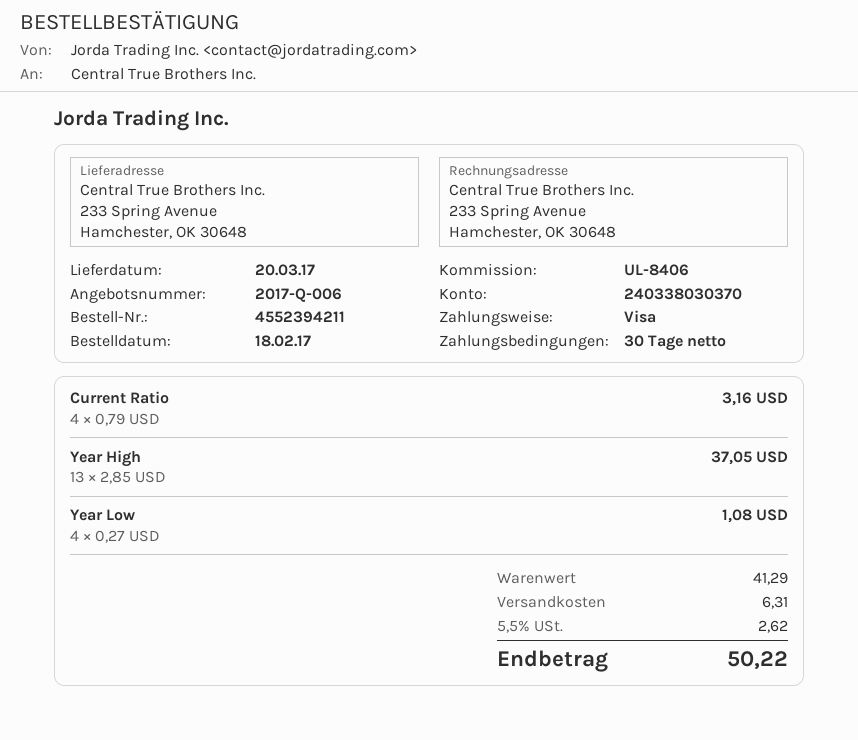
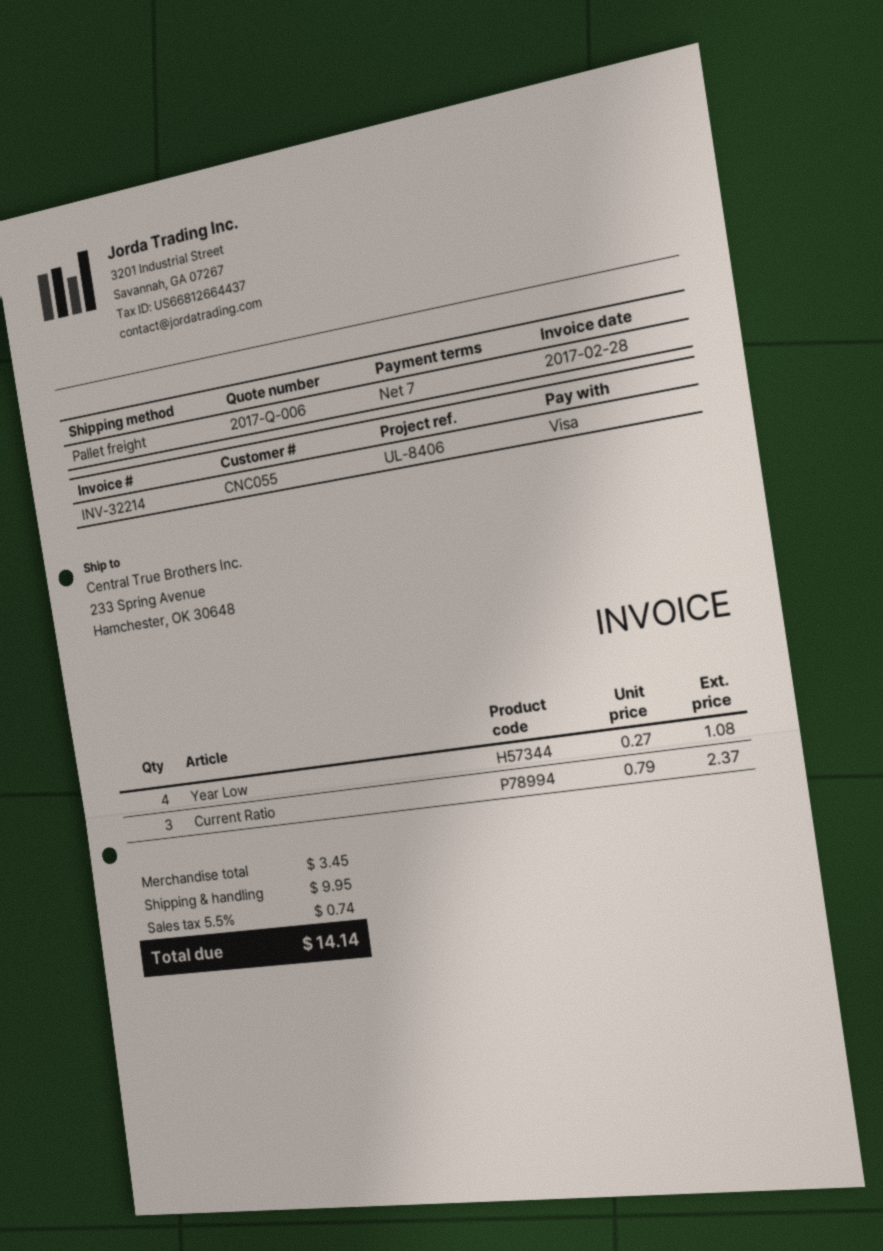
payment terms: 30 days -> 7 days
Current Ratio: 4 x 0.79 = 3.16 -> 3 x 0.79 = 2.37
Year High: 13 x 2.85 = 37.05 -> none
subtotal: 41.29 -> 3.45
shipping: 6.31 -> 9.95
tax: 5.5% = 2.62 -> 5.5% = 0.74
total: 50.22 -> 14.14

